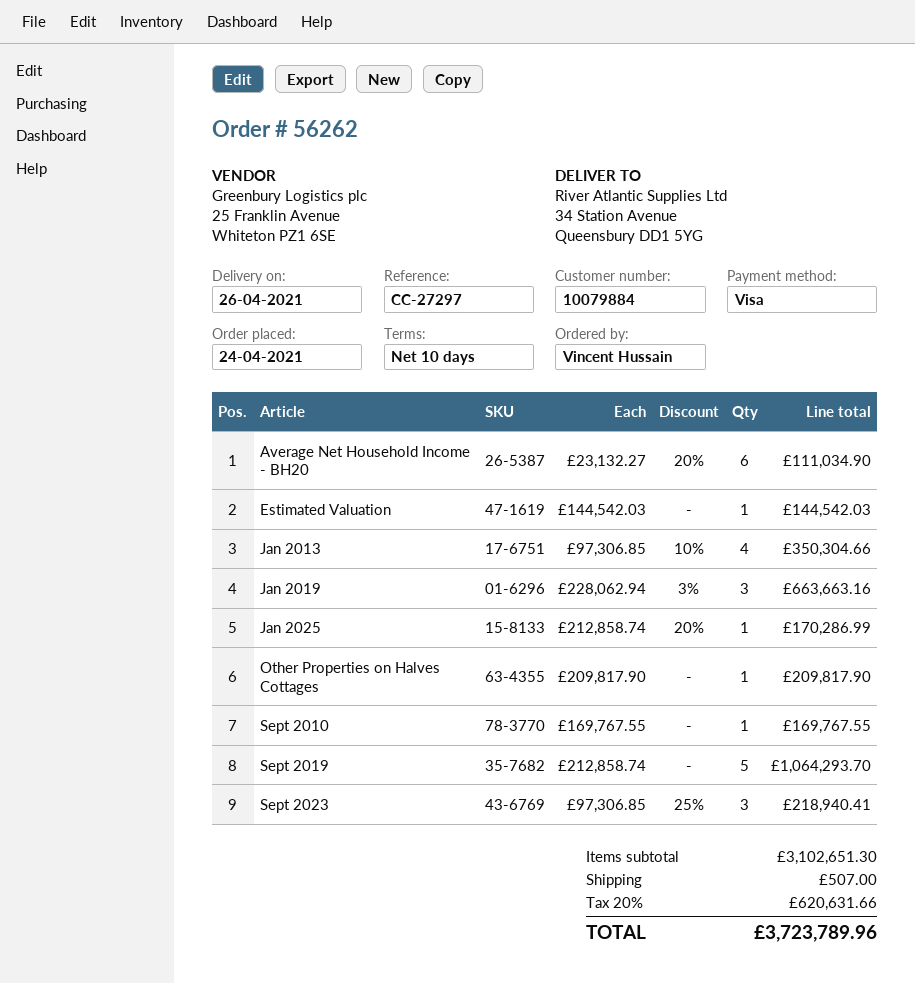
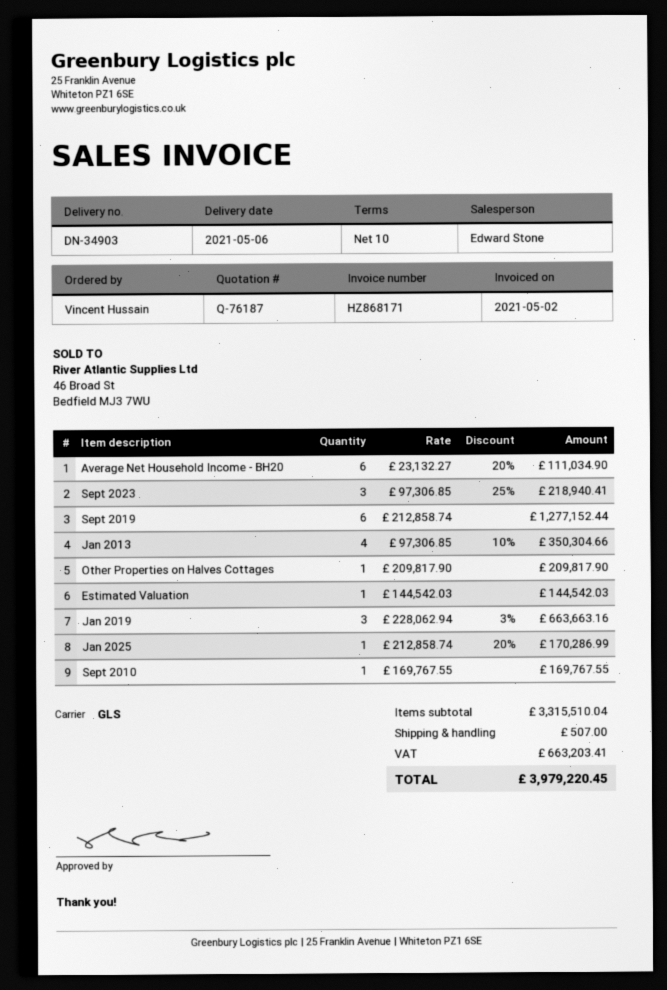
delivery date: 2021-04-26 -> 2021-05-06
Sept 2019: 5 x 212858.74 = 1064293.70 -> 6 x 212858.74 = 1277152.44
subtotal: 3102651.30 -> 3315510.04
tax: 620631.66 -> 663203.41
total: 3723789.96 -> 3979220.45

